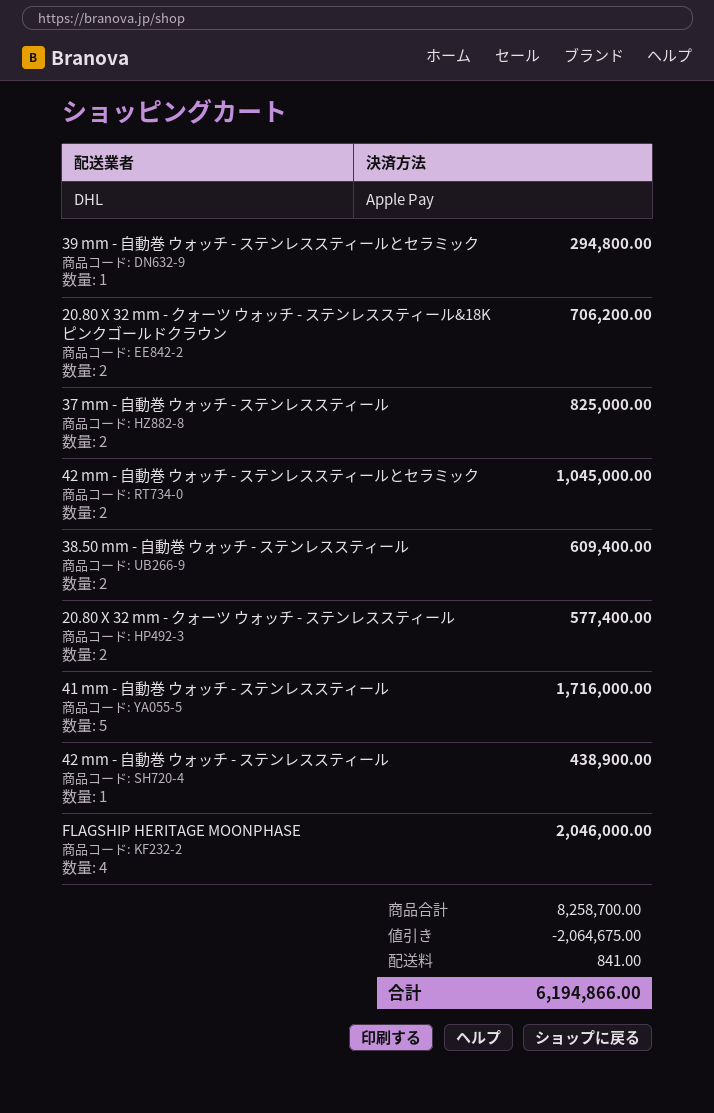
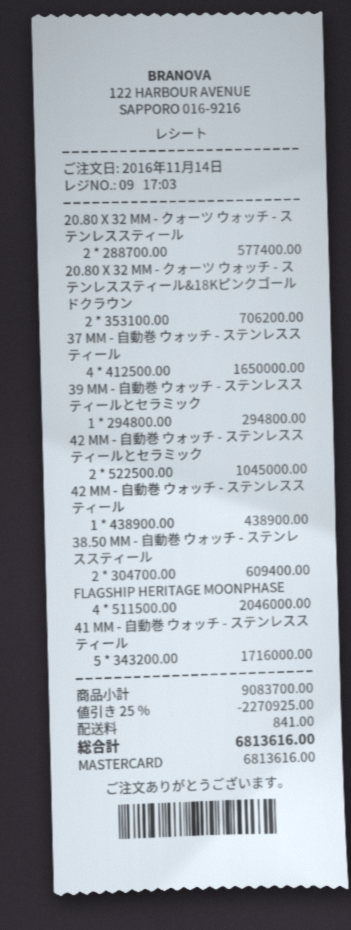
payment method: Apple Pay -> Mastercard
37 mm - 自動巻 ウォッチ - ステンレススティール: 2 for 825000.00 -> 4 for 1650000.00
subtotal: 8258700.00 -> 9083700.00
discount: 2064675.00 -> 2270925.00
total: 6194866.00 -> 6813616.00

